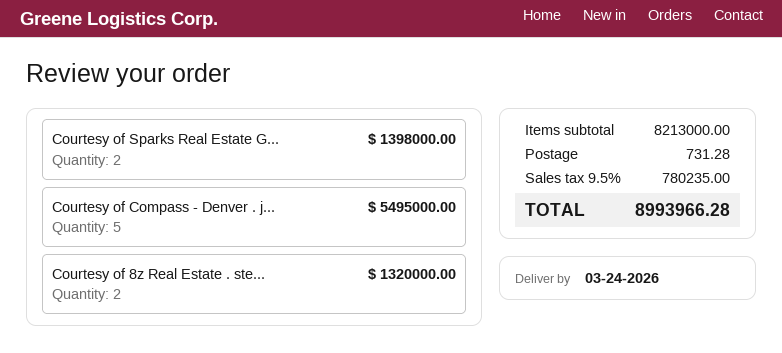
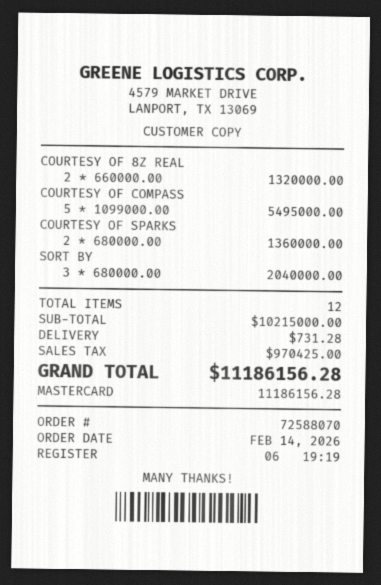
Courtesy of Sparks Real Estate G...: 2 for 1398000.00 -> 2 for 1360000.00
SORT BY: none -> 3 for 2040000.00
subtotal: 8213000.00 -> 10215000.00
tax: 780235.00 -> 970425.00
total: 8993966.28 -> 11186156.28

